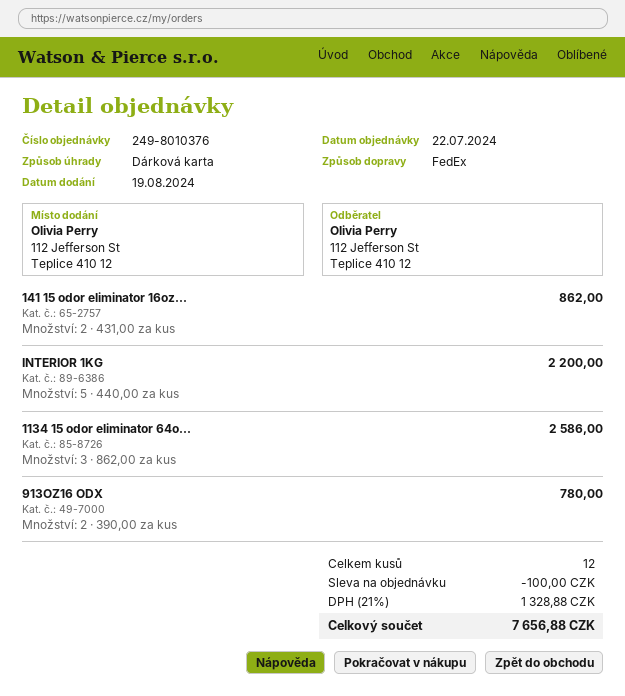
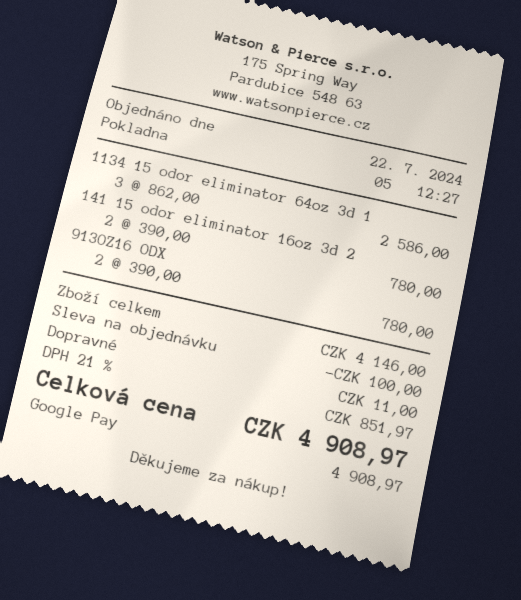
payment method: gift card -> Google Pay
141 15 odor eliminator 16oz...: 2 x 431.00 = 862.00 -> 2 x 390.00 = 780.00
INTERIOR 1KG: 5 x 440.00 = 2200.00 -> none
shipping: none -> 11.00
tax: 21% = 1328.88 -> 21% = 851.97
total: 7656.88 -> 4908.97

